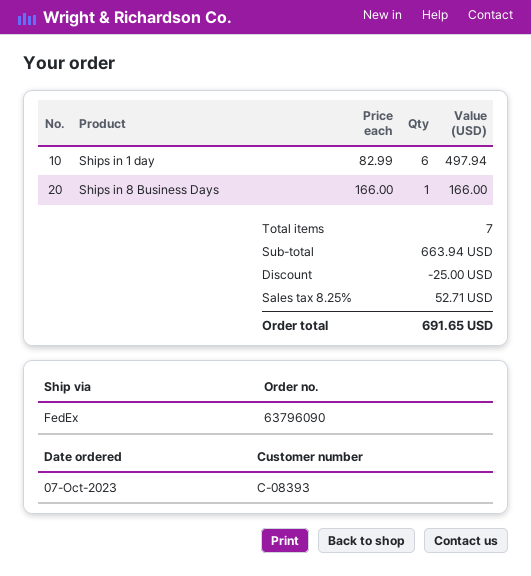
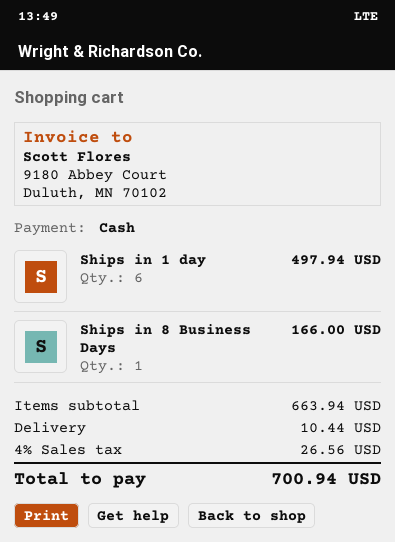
discount: 25.00 -> none
shipping: none -> 10.44
tax: 8.25% = 52.71 -> 4% = 26.56
total: 691.65 -> 700.94

